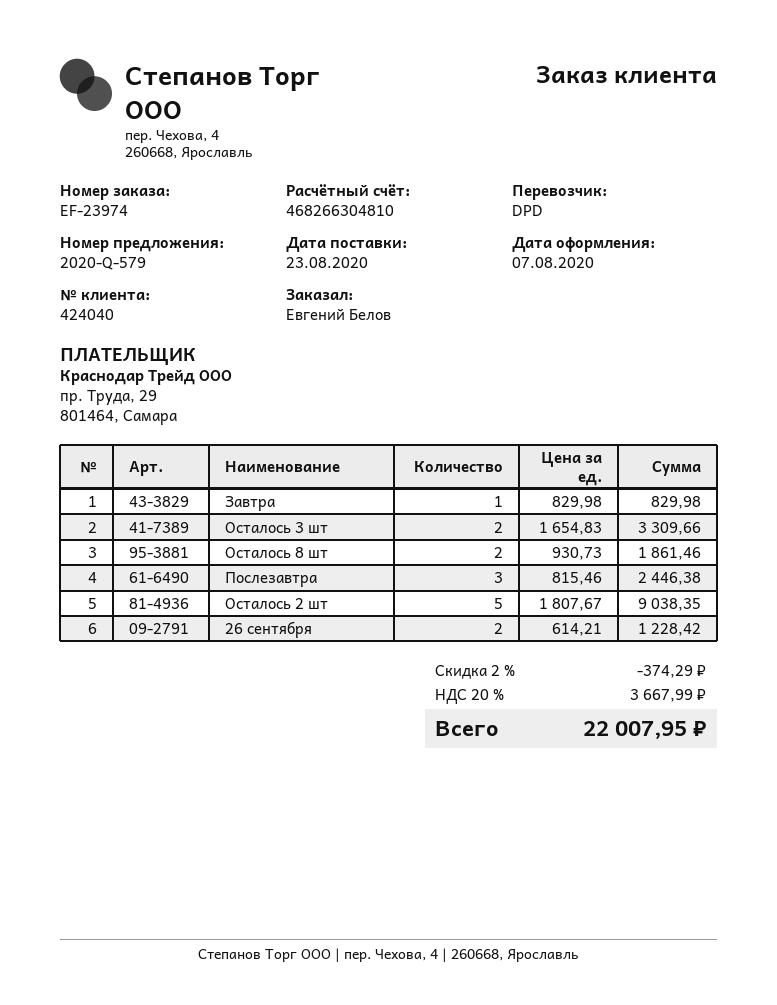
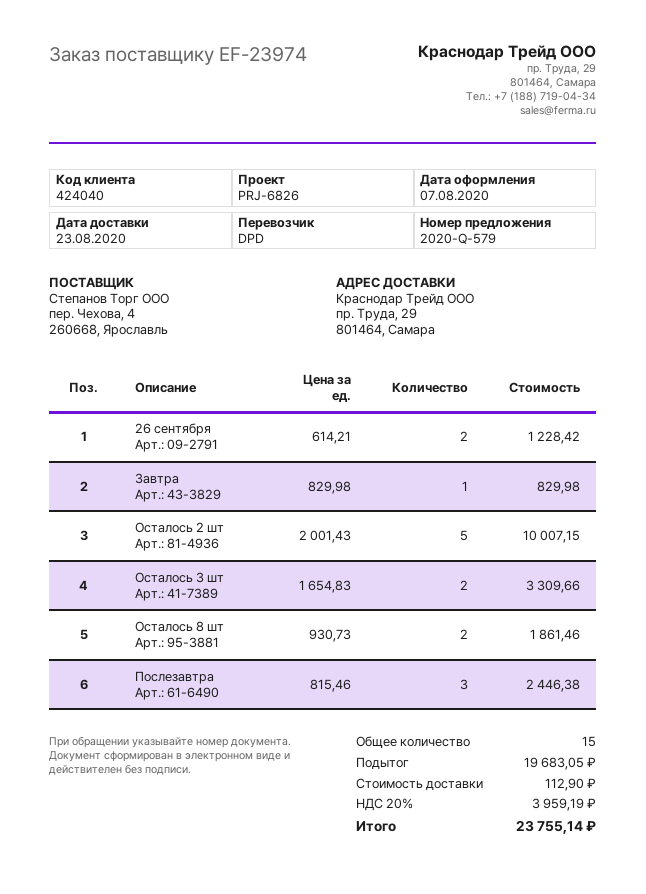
Осталось 2 шт: 5 x 1807.67 = 9038.35 -> 5 x 2001.43 = 10007.15
discount: 2% = 374.29 -> none
shipping: none -> 112.90
tax: 20% = 3667.99 -> 20% = 3959.19
total: 22007.95 -> 23755.14

